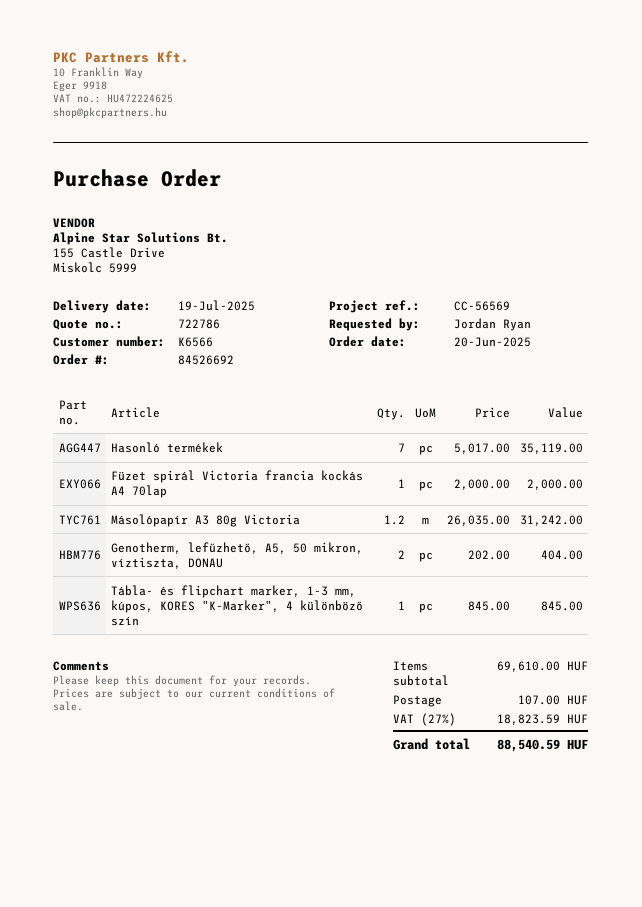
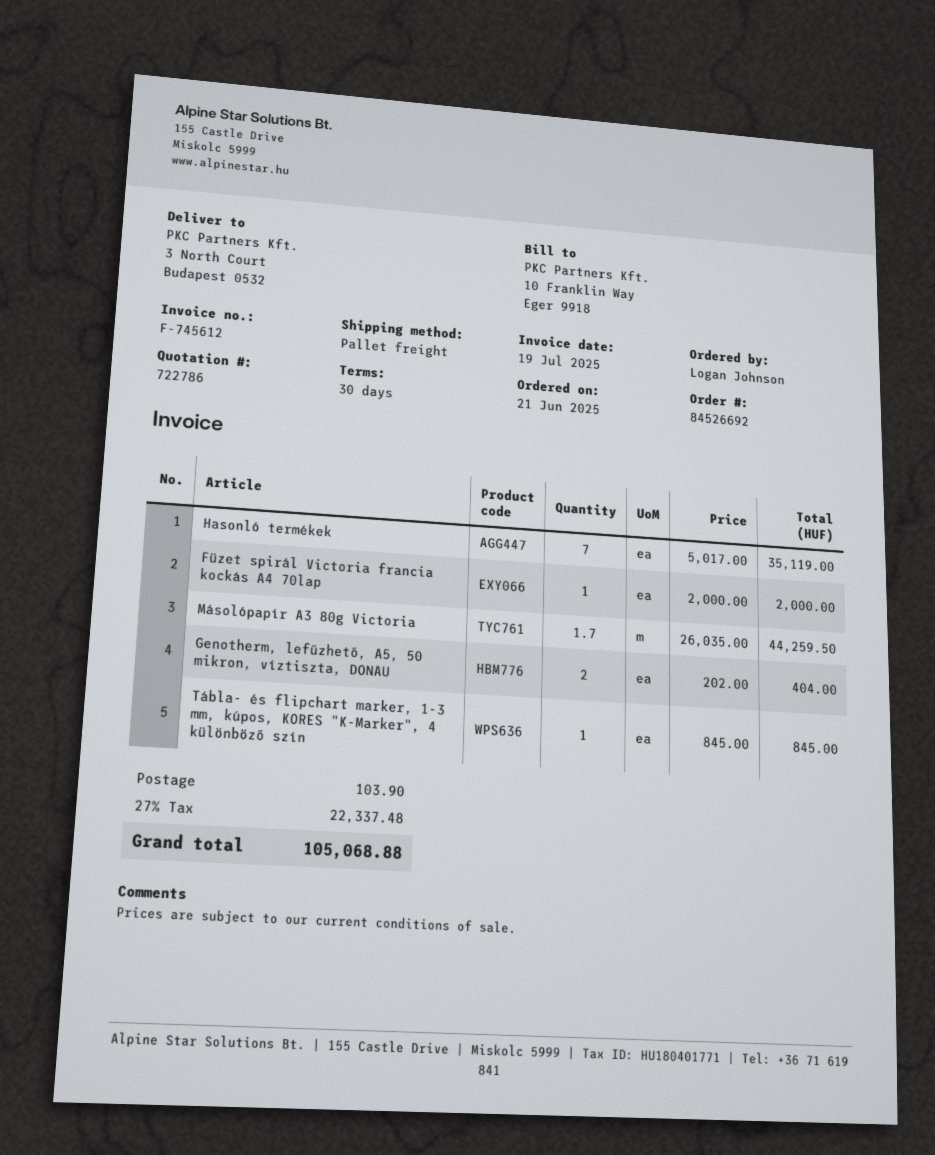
order date: 2025-06-20 -> 2025-06-21
ordered by: Jordan Ryan -> Logan Johnson
Másolópapír A3 80g Victoria: 1.2 x 26035.00 = 31242.00 -> 1.7 x 26035.00 = 44259.50
shipping: 107.00 -> 103.90
tax: 27% = 18823.59 -> 27% = 22337.48
total: 88540.59 -> 105068.88

